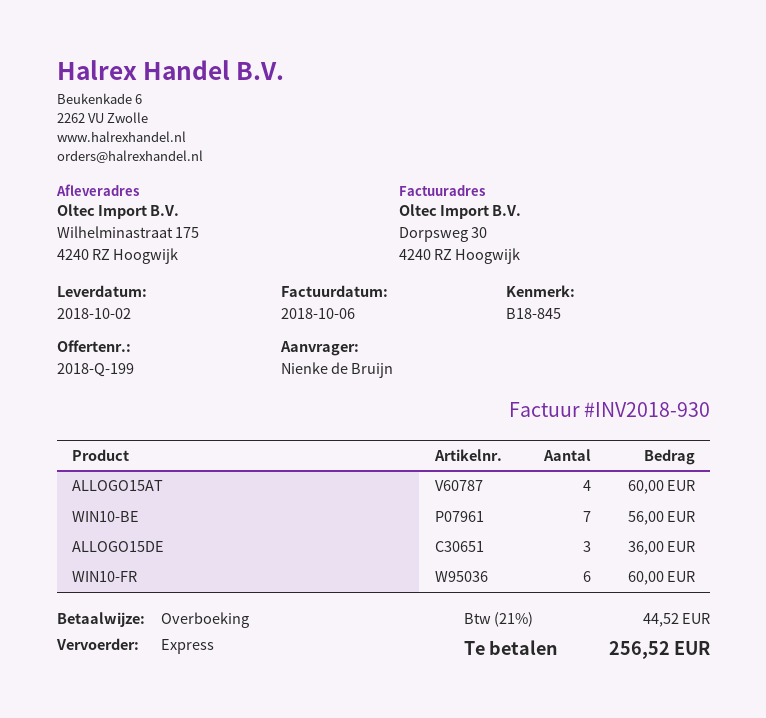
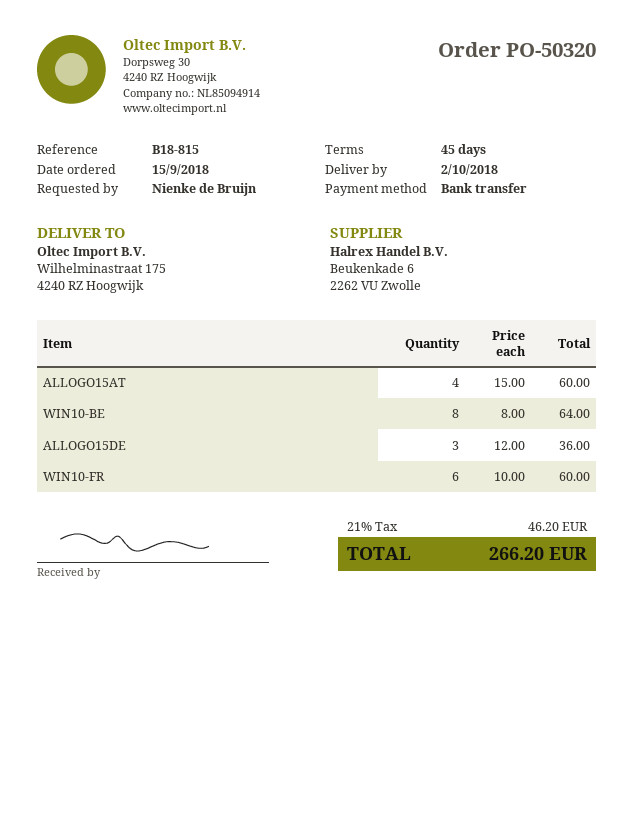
reference: B18-845 -> B18-815
WIN10-BE: 7 for 56.00 -> 8 for 64.00
tax: 21% = 44.52 -> 21% = 46.20
total: 256.52 -> 266.20

